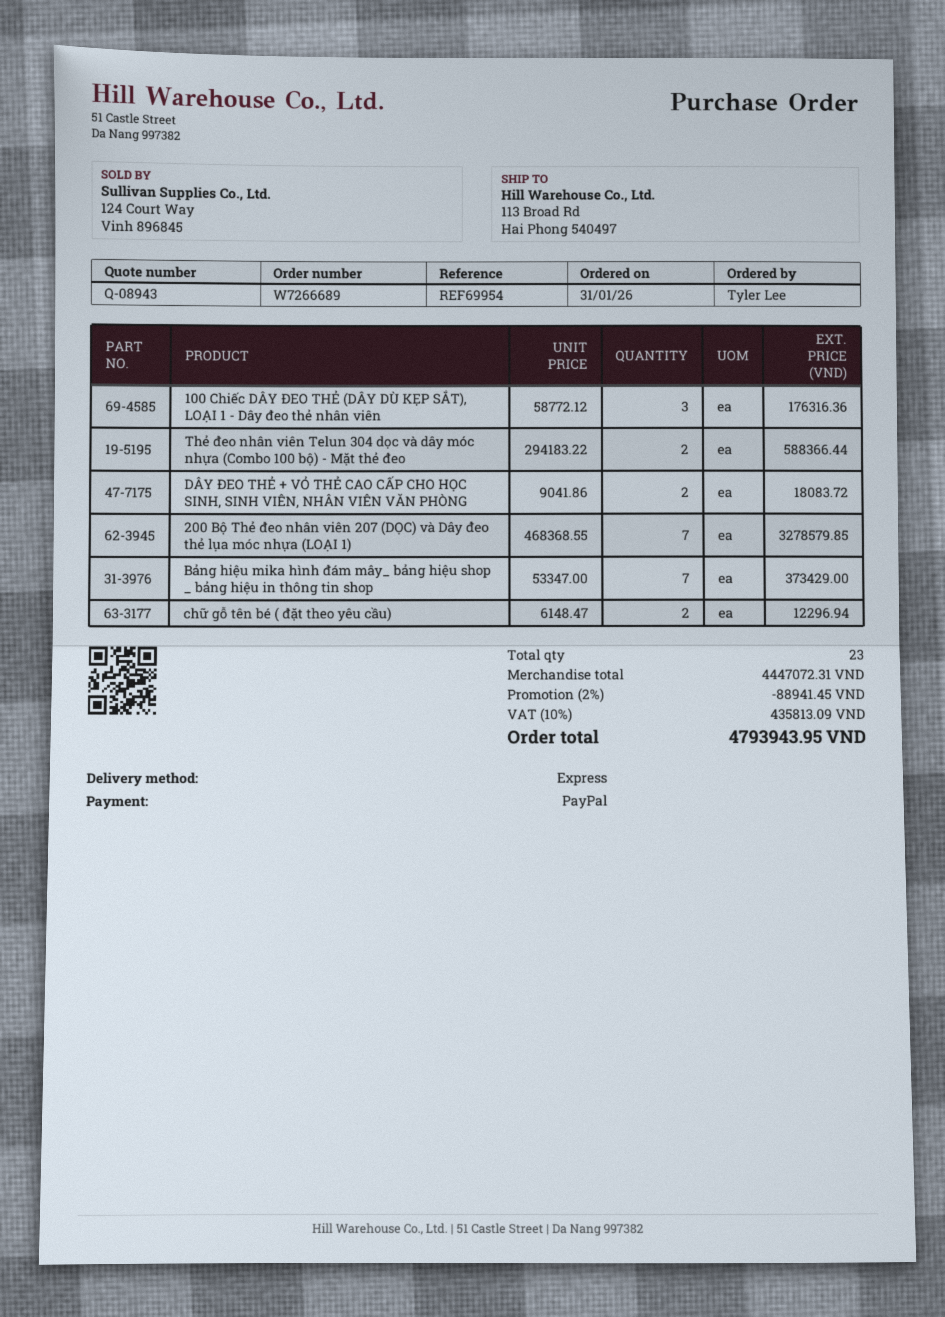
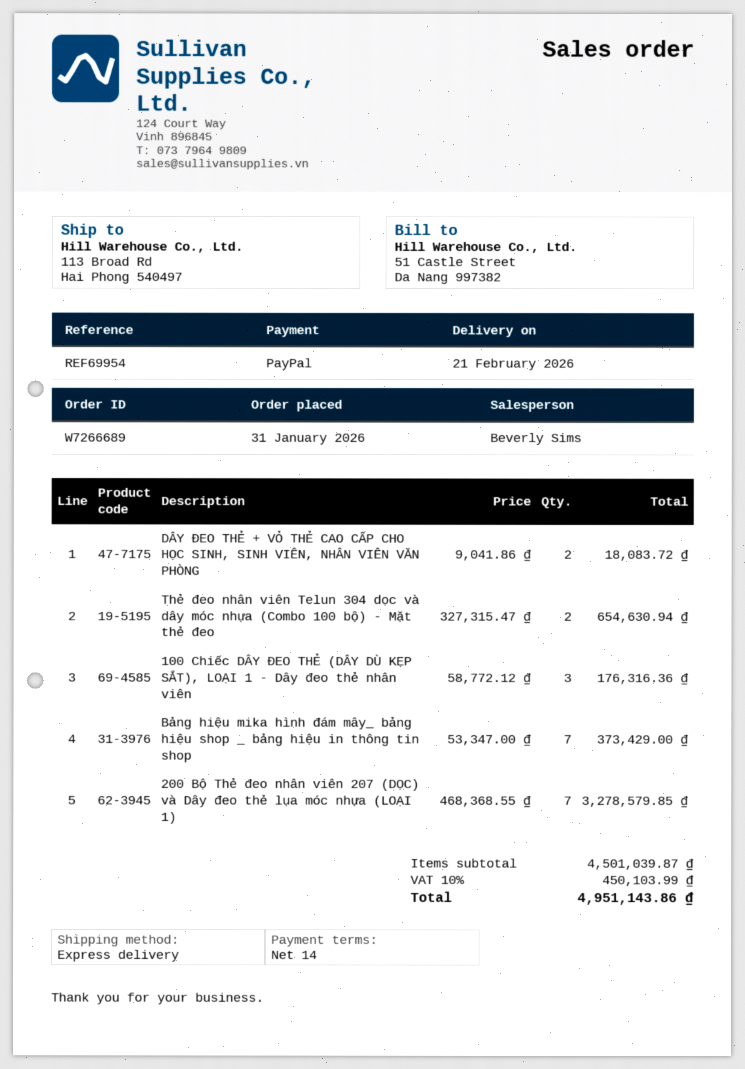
Thẻ đeo nhân viên Telun 304 dọc và dây móc nhựa (Combo 100 bộ) - Mặt thẻ đeo: 2 x 294183.22 = 588366.44 -> 2 x 327315.47 = 654630.94
chữ gỗ tên bé ( đặt theo yêu cầu): 2 x 6148.47 = 12296.94 -> none
subtotal: 4447072.31 -> 4501039.87
discount: 2% = 88941.45 -> none
tax: 10% = 435813.09 -> 10% = 450103.99
total: 4793943.95 -> 4951143.86

